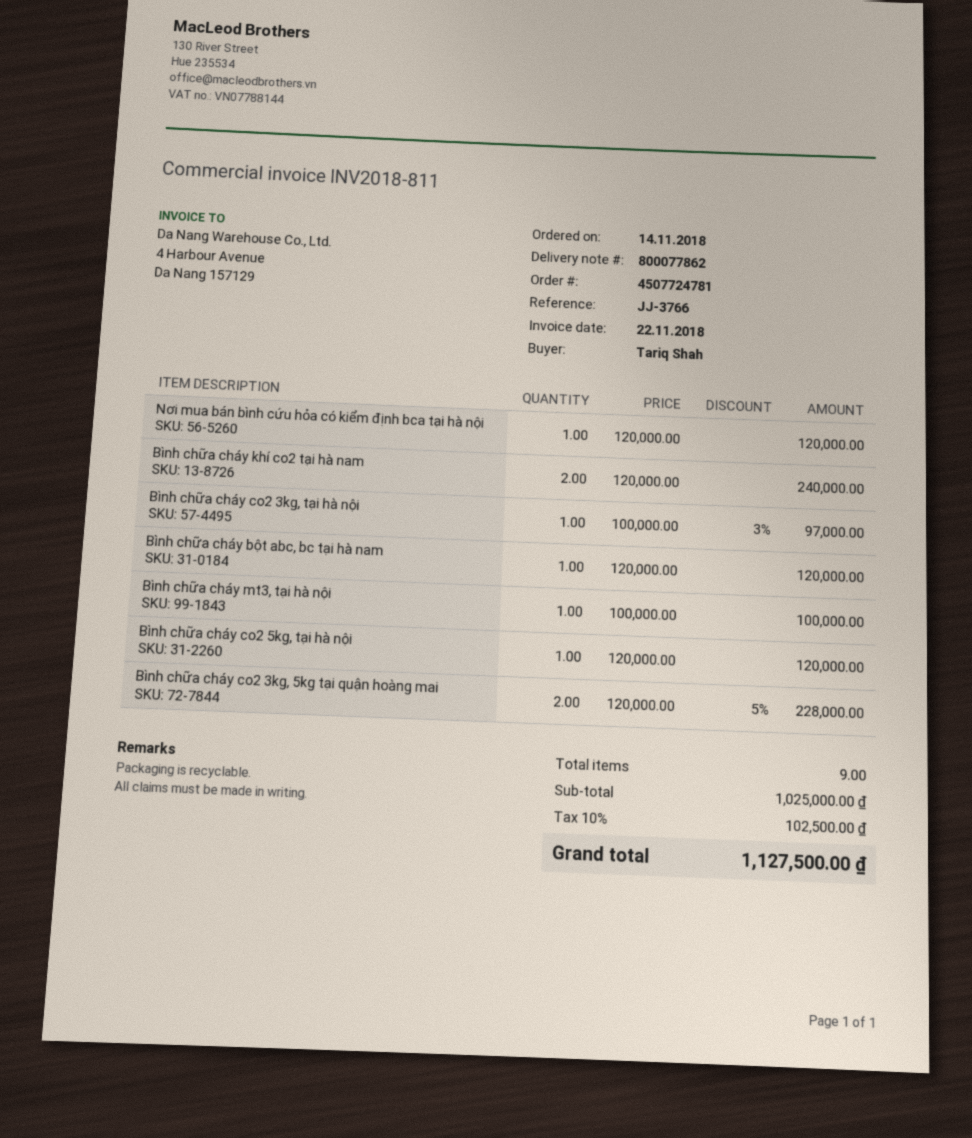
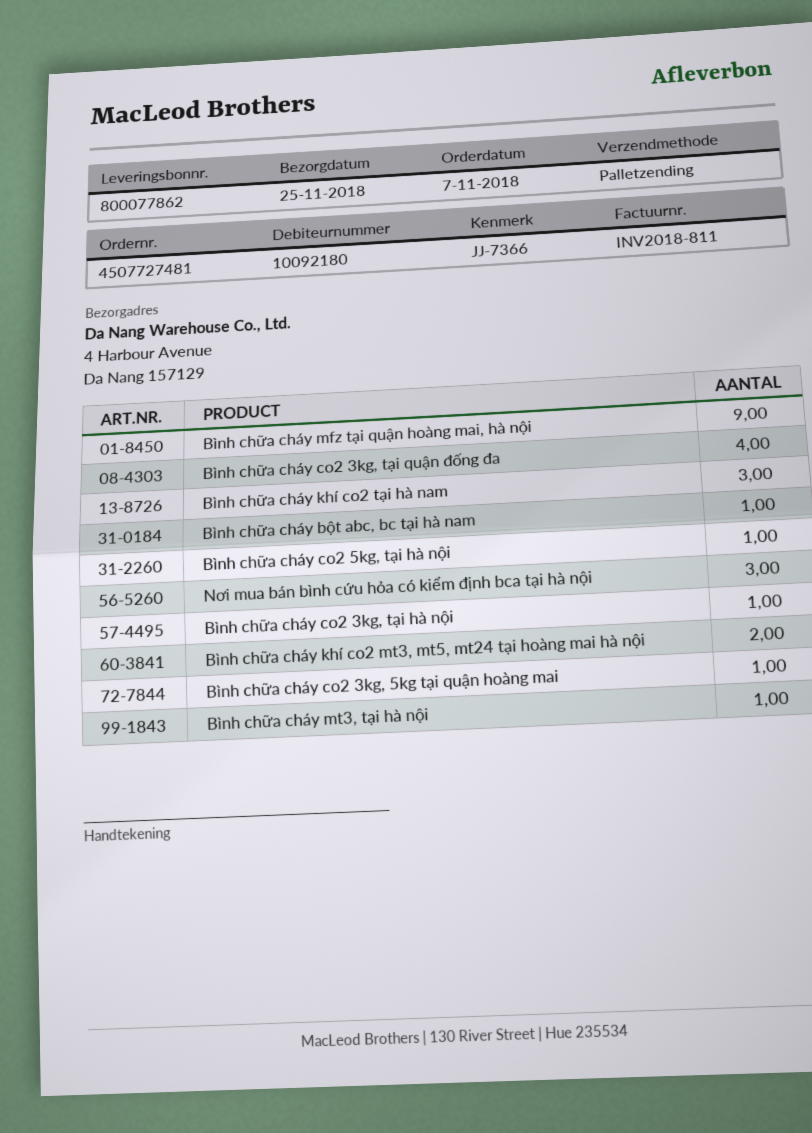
order number: 4507724781 -> 4507727481
order date: 2018-11-14 -> 2018-11-07
reference: JJ-3766 -> JJ-7366
Nơi mua bán bình cứu hỏa có kiểm định bca tại hà nội: 1 -> 3
Bình chữa cháy khí co2 tại hà nam: 2 -> 3
Bình chữa cháy co2 3kg, 5kg tại quận hoàng mai: 2 -> 1
Bình chữa cháy mfz tại quận hoàng mai, hà nội: none -> 9
Bình chữa cháy co2 3kg, tại quận đống đa: none -> 4
Bình chữa cháy khí co2 mt3, mt5, mt24 tại hoàng mai hà nội: none -> 2

